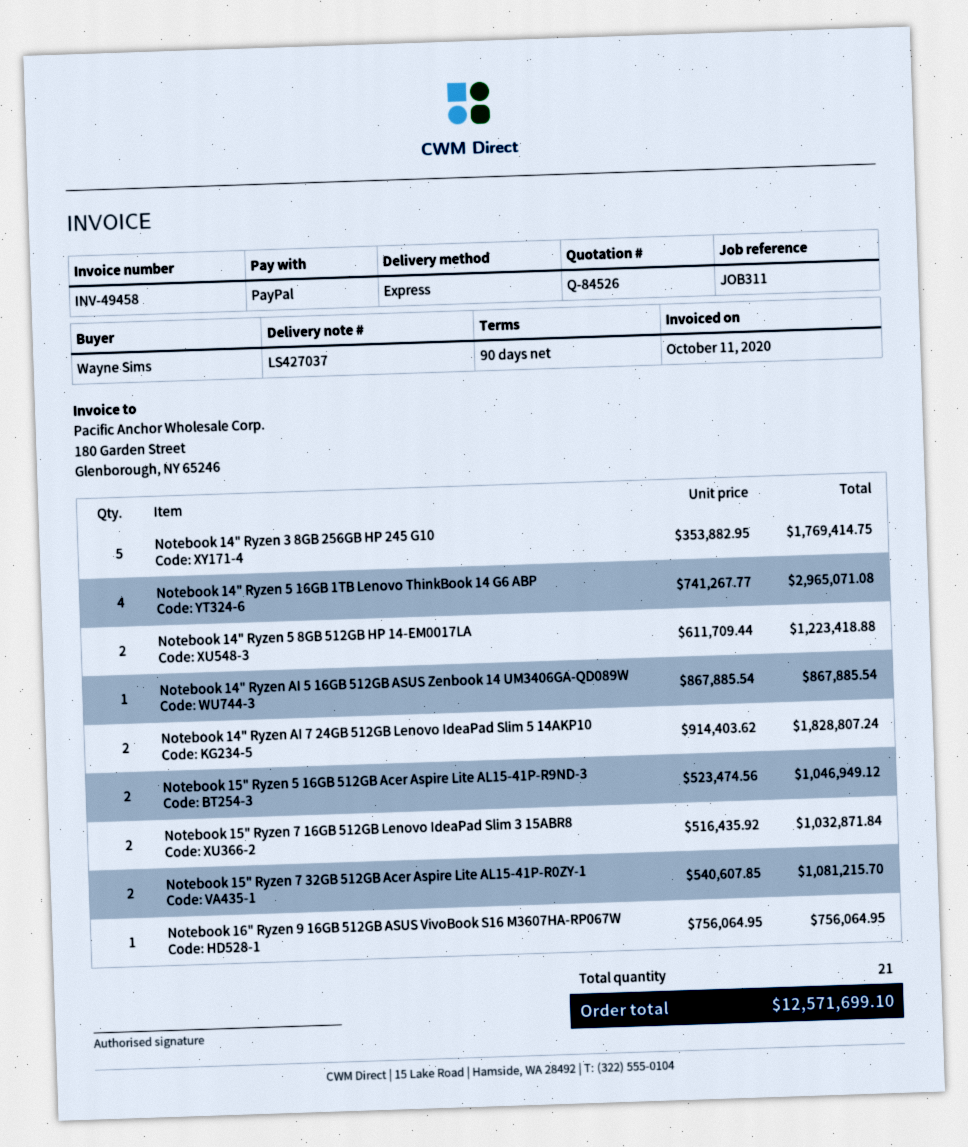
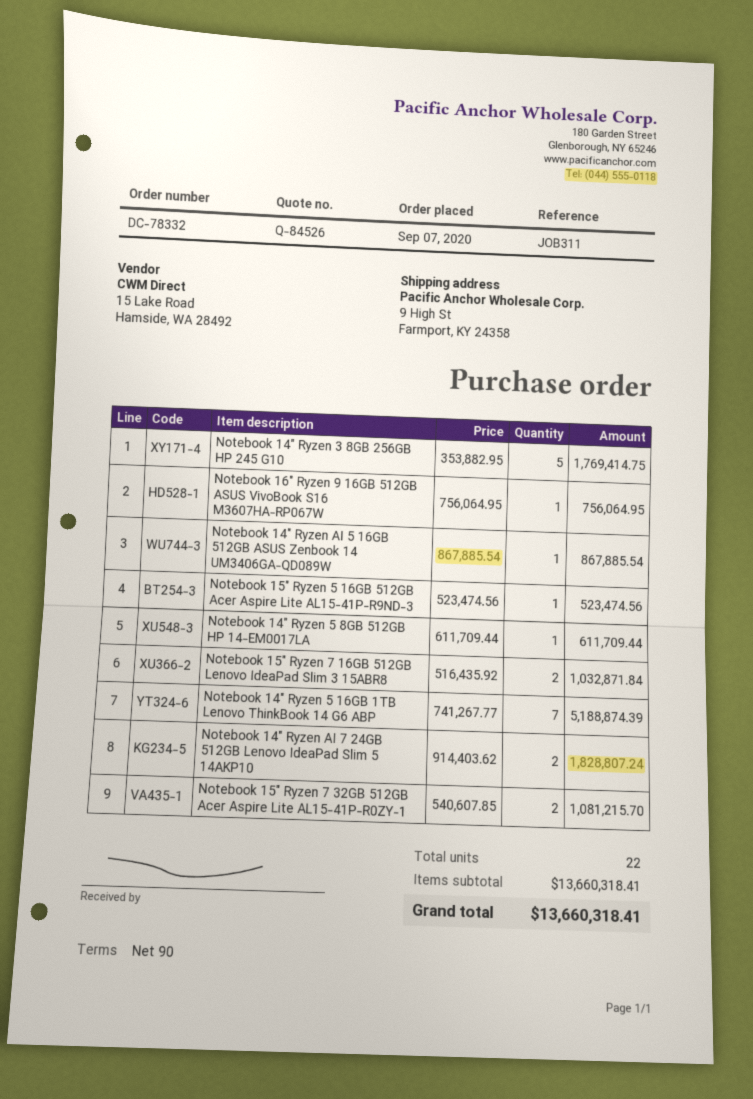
Notebook 14" Ryzen 5 16GB 1TB Lenovo ThinkBook 14 G6 ABP: 4 x 741267.77 = 2965071.08 -> 7 x 741267.77 = 5188874.39
Notebook 14" Ryzen 5 8GB 512GB HP 14-EM0017LA: 2 x 611709.44 = 1223418.88 -> 1 x 611709.44 = 611709.44
Notebook 15" Ryzen 5 16GB 512GB Acer Aspire Lite AL15-41P-R9ND-3: 2 x 523474.56 = 1046949.12 -> 1 x 523474.56 = 523474.56
total quantity: 21 -> 22
total: 12571699.10 -> 13660318.41

